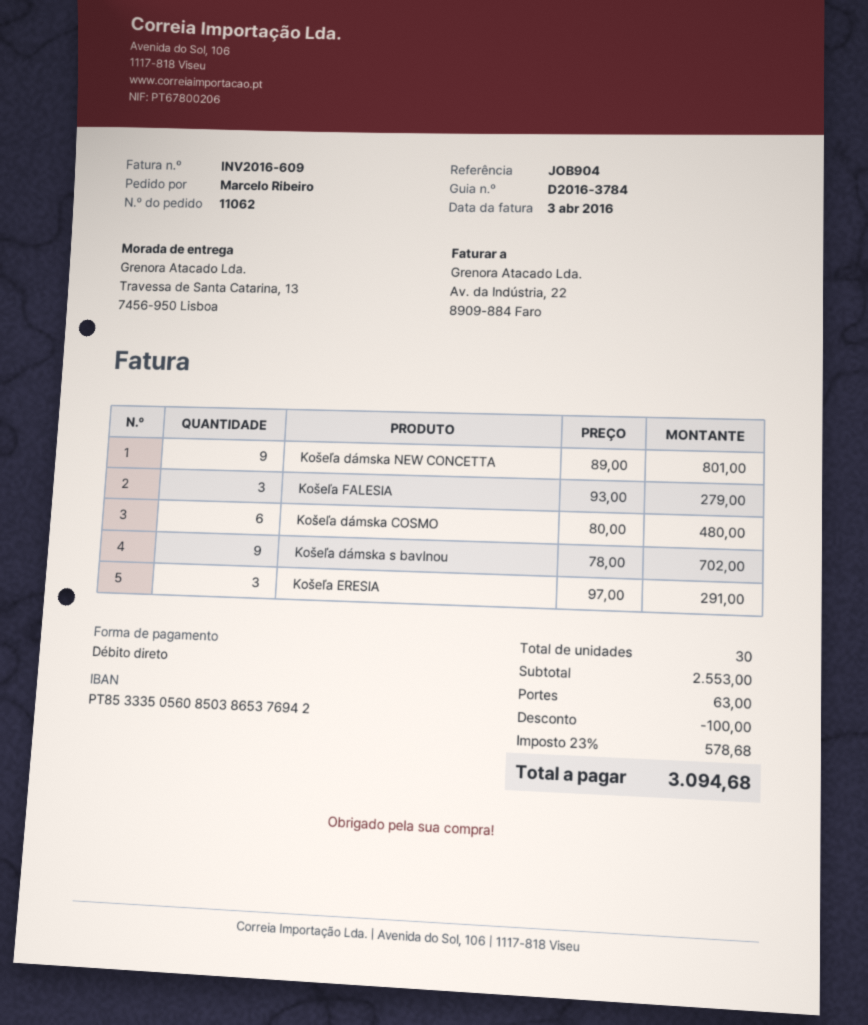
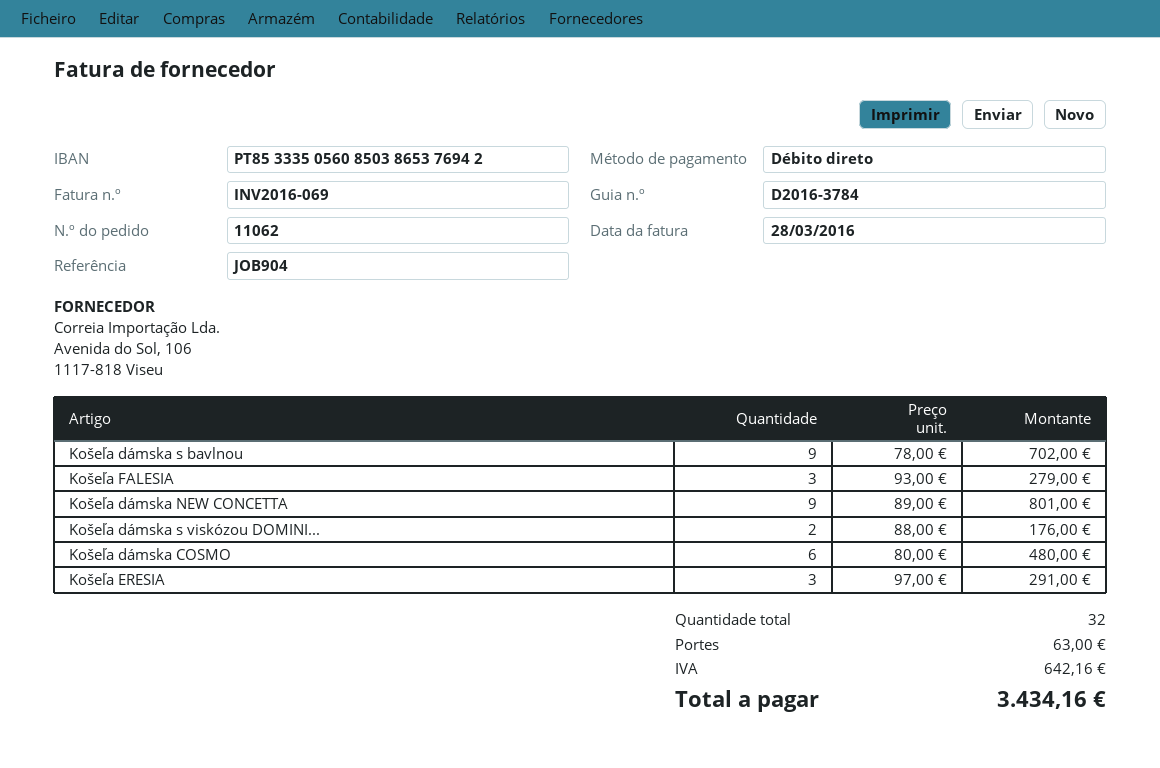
invoice number: INV2016-609 -> INV2016-069
invoice date: 2016-04-03 -> 2016-03-28
Košeľa dámska s viskózou DOMINI...: none -> 2 x 88.00 = 176.00
total quantity: 30 -> 32
discount: 100.00 -> none
tax: 578.68 -> 642.16
total: 3094.68 -> 3434.16

